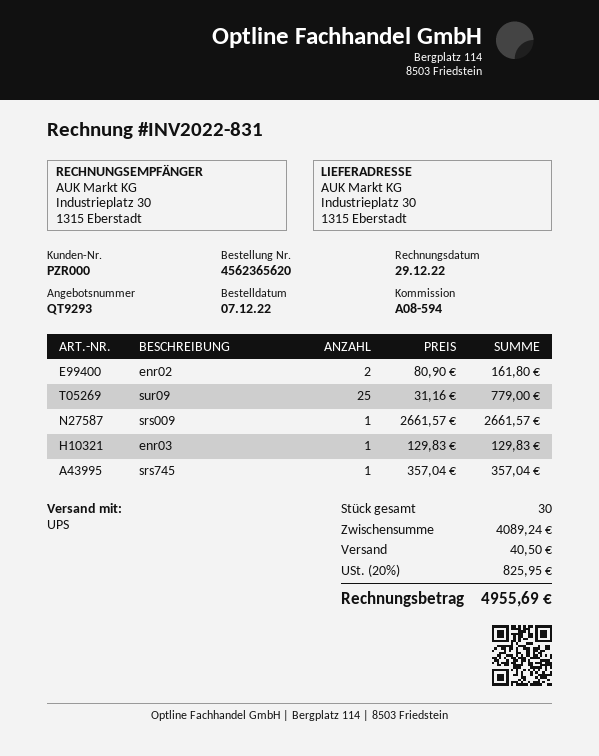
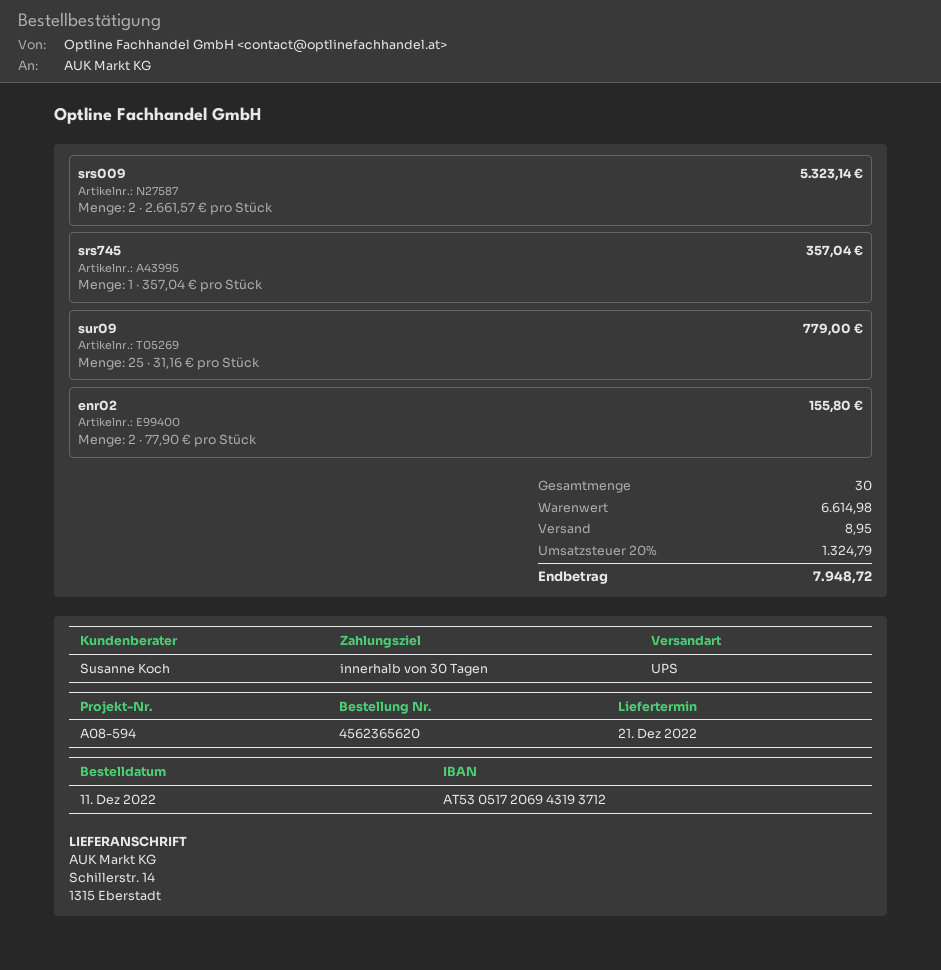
order date: 2022-12-07 -> 2022-12-11
ship to: Industrieplatz 30, 1315 Eberstadt -> Schillerstr. 14, 1315 Eberstadt
enr02: 2 x 80.90 = 161.80 -> 2 x 77.90 = 155.80
srs009: 1 x 2661.57 = 2661.57 -> 2 x 2661.57 = 5323.14
enr03: 1 x 129.83 = 129.83 -> none
subtotal: 4089.24 -> 6614.98
shipping: 40.50 -> 8.95
tax: 20% = 825.95 -> 20% = 1324.79
total: 4955.69 -> 7948.72

